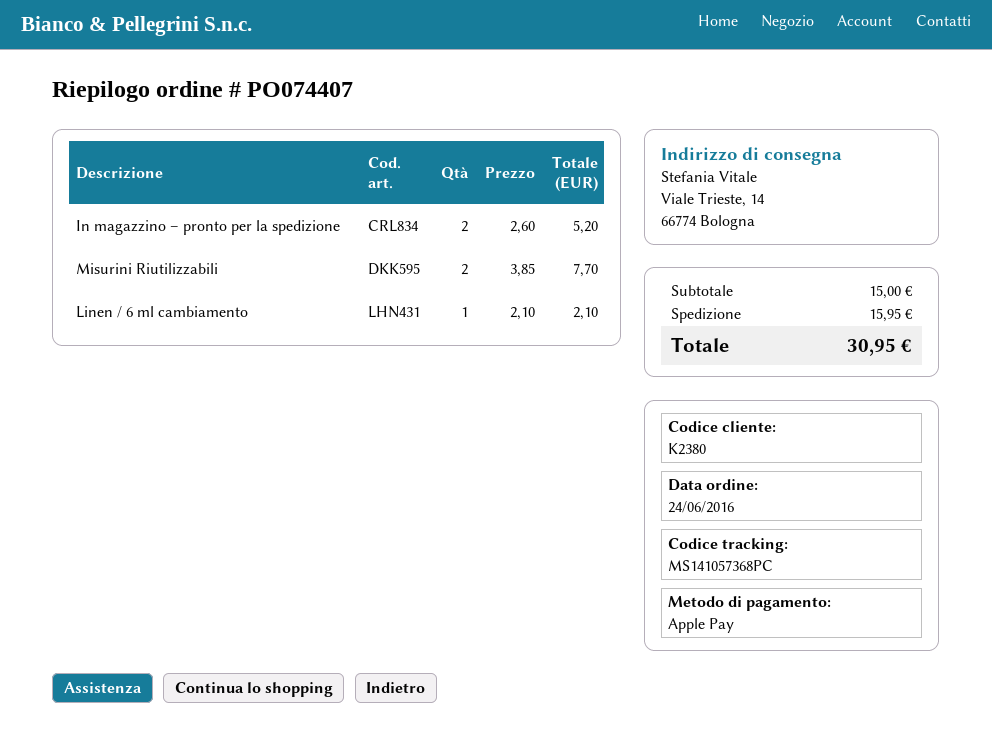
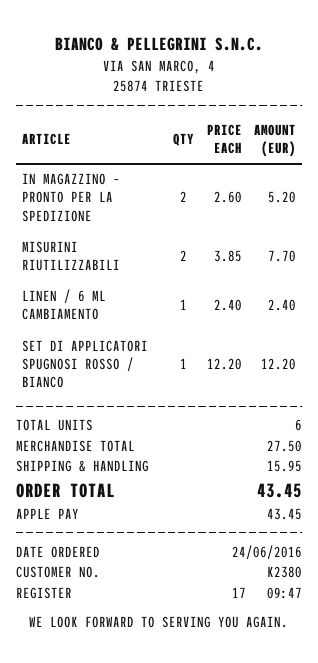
Linen / 6 ml cambiamento: 1 x 2.10 = 2.10 -> 1 x 2.40 = 2.40
SET DI APPLICATORI SPUGNOSI ROSSO / BIANCO: none -> 1 x 12.20 = 12.20
subtotal: 15.00 -> 27.50
total: 30.95 -> 43.45

